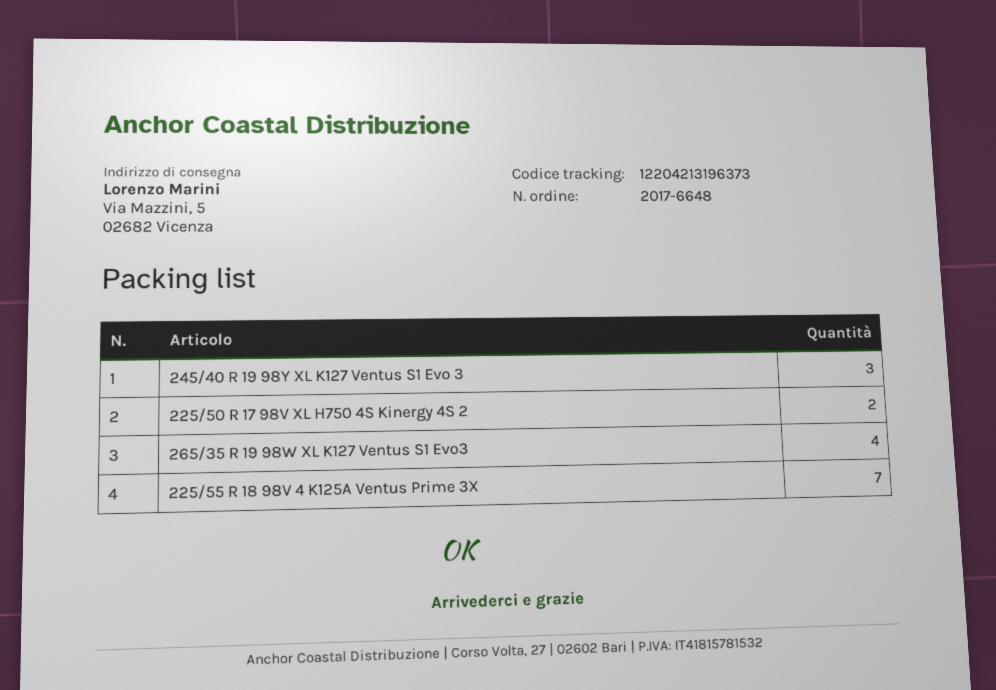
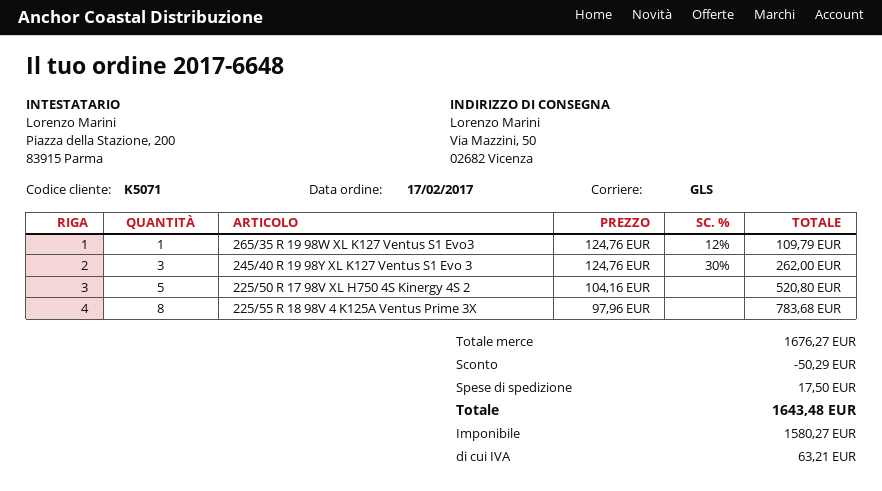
ship to: Via Mazzini, 5, 02682 Vicenza -> Via Mazzini, 50, 02682 Vicenza
225/50 R 17 98V XL H750 4S Kinergy 4S 2: 2 -> 5
265/35 R 19 98W XL K127 Ventus S1 Evo3: 4 -> 1
225/55 R 18 98V 4 K125A Ventus Prime 3X: 7 -> 8

